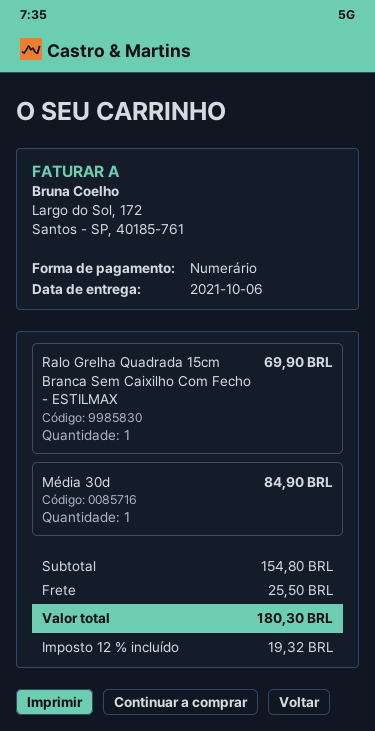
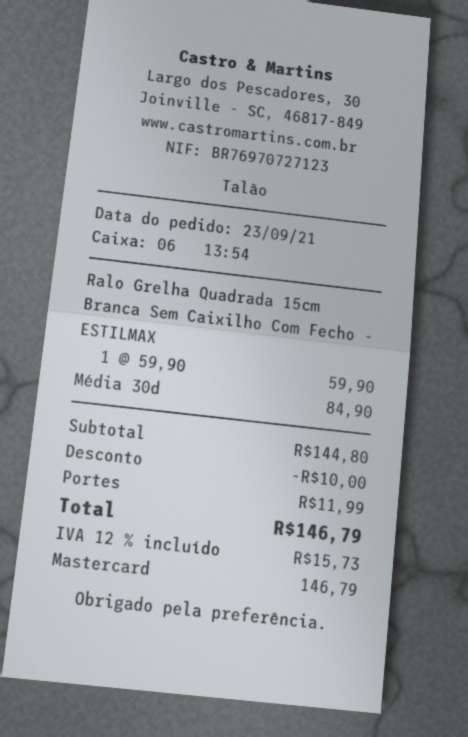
payment method: cash -> Mastercard
Ralo Grelha Quadrada 15cm Branca Sem Caixilho Com Fecho - ESTILMAX: 1 for 69.90 -> 1 for 59.90
subtotal: 154.80 -> 144.80
discount: none -> 10.00
shipping: 25.50 -> 11.99
tax: 12% = 19.32 -> 12% = 15.73
total: 180.30 -> 146.79

